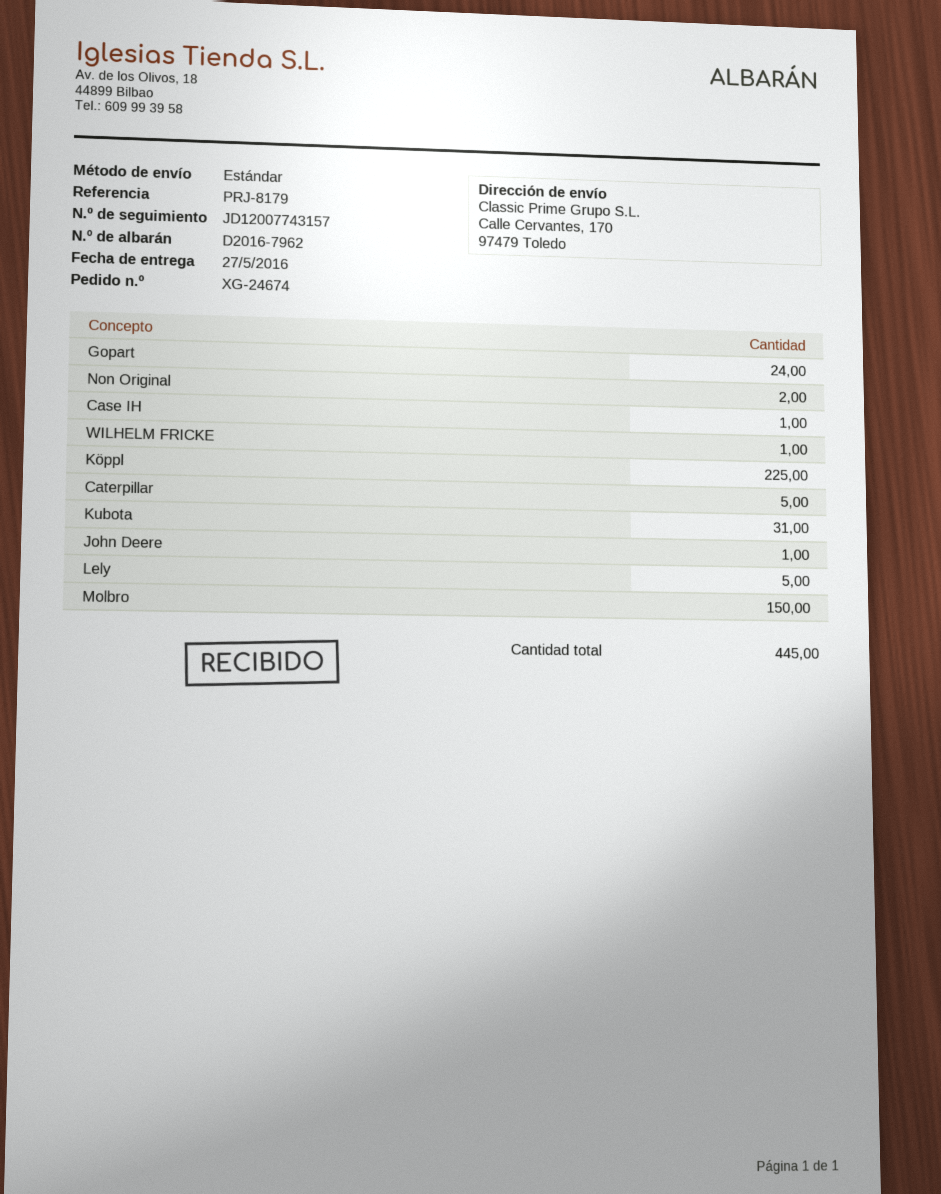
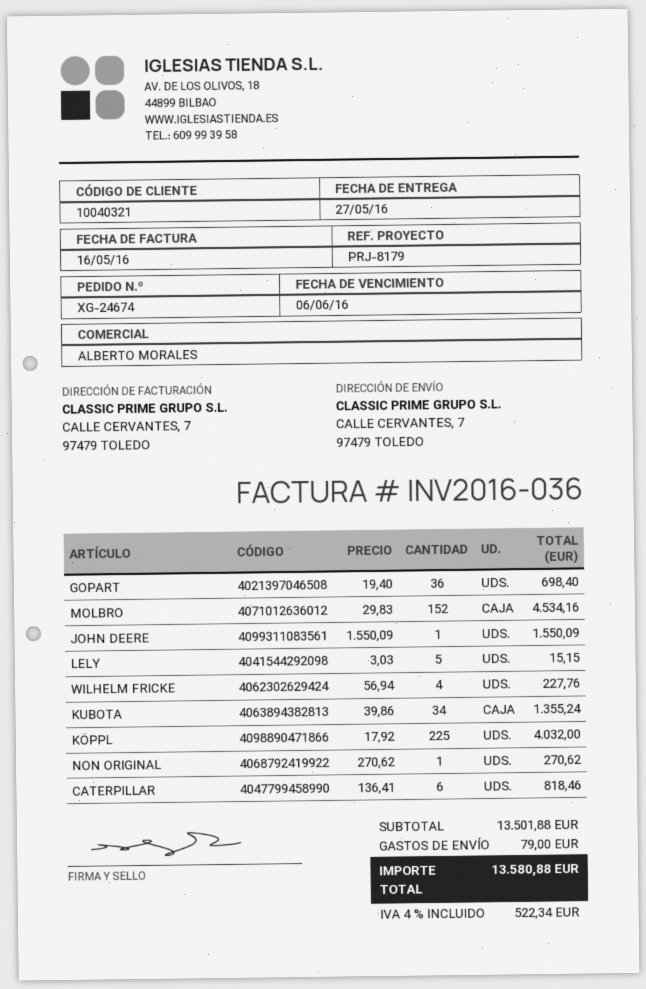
ship to: Calle Cervantes, 170, 97479 Toledo -> CALLE CERVANTES, 7, 97479 TOLEDO
Gopart: 24 -> 36
Non Original: 2 -> 1
Case IH: 1 -> none
WILHELM FRICKE: 1 -> 4
Caterpillar: 5 -> 6
Kubota: 31 -> 34
Molbro: 150 -> 152

